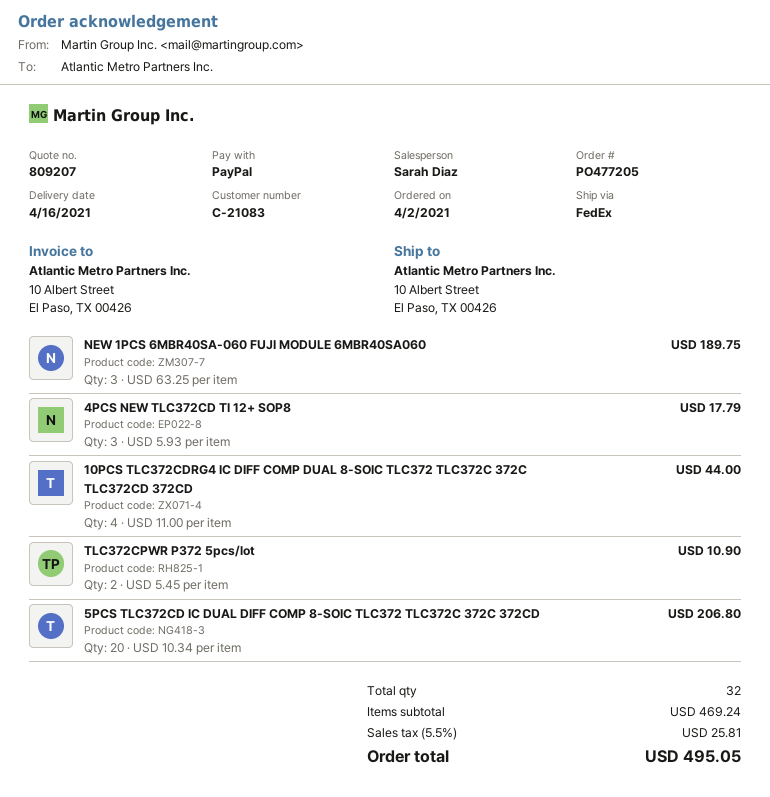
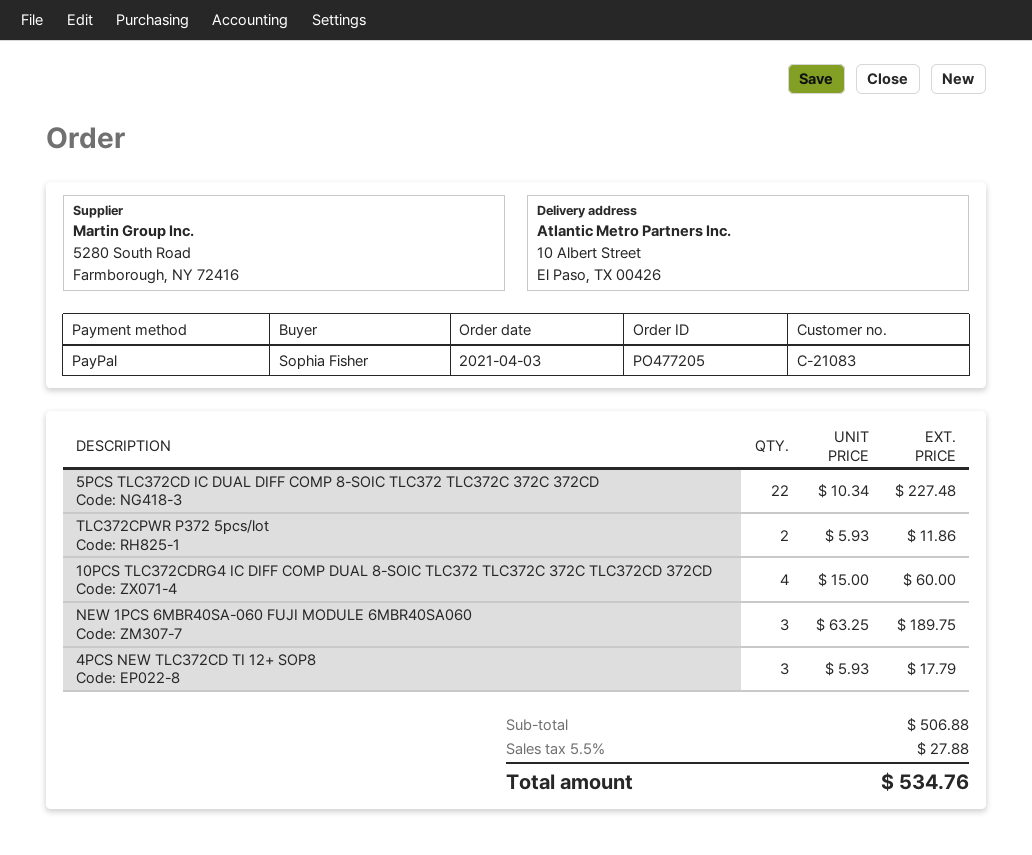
order date: 2021-04-02 -> 2021-04-03
10PCS TLC372CDRG4 IC DIFF COMP DUAL 8-SOIC TLC372 TLC372C 372C TLC372CD 372CD: 4 x 11.00 = 44.00 -> 4 x 15.00 = 60.00
TLC372CPWR P372 5pcs/lot: 2 x 5.45 = 10.90 -> 2 x 5.93 = 11.86
5PCS TLC372CD IC DUAL DIFF COMP 8-SOIC TLC372 TLC372C 372C 372CD: 20 x 10.34 = 206.80 -> 22 x 10.34 = 227.48
subtotal: 469.24 -> 506.88
tax: 5.5% = 25.81 -> 5.5% = 27.88
total: 495.05 -> 534.76

